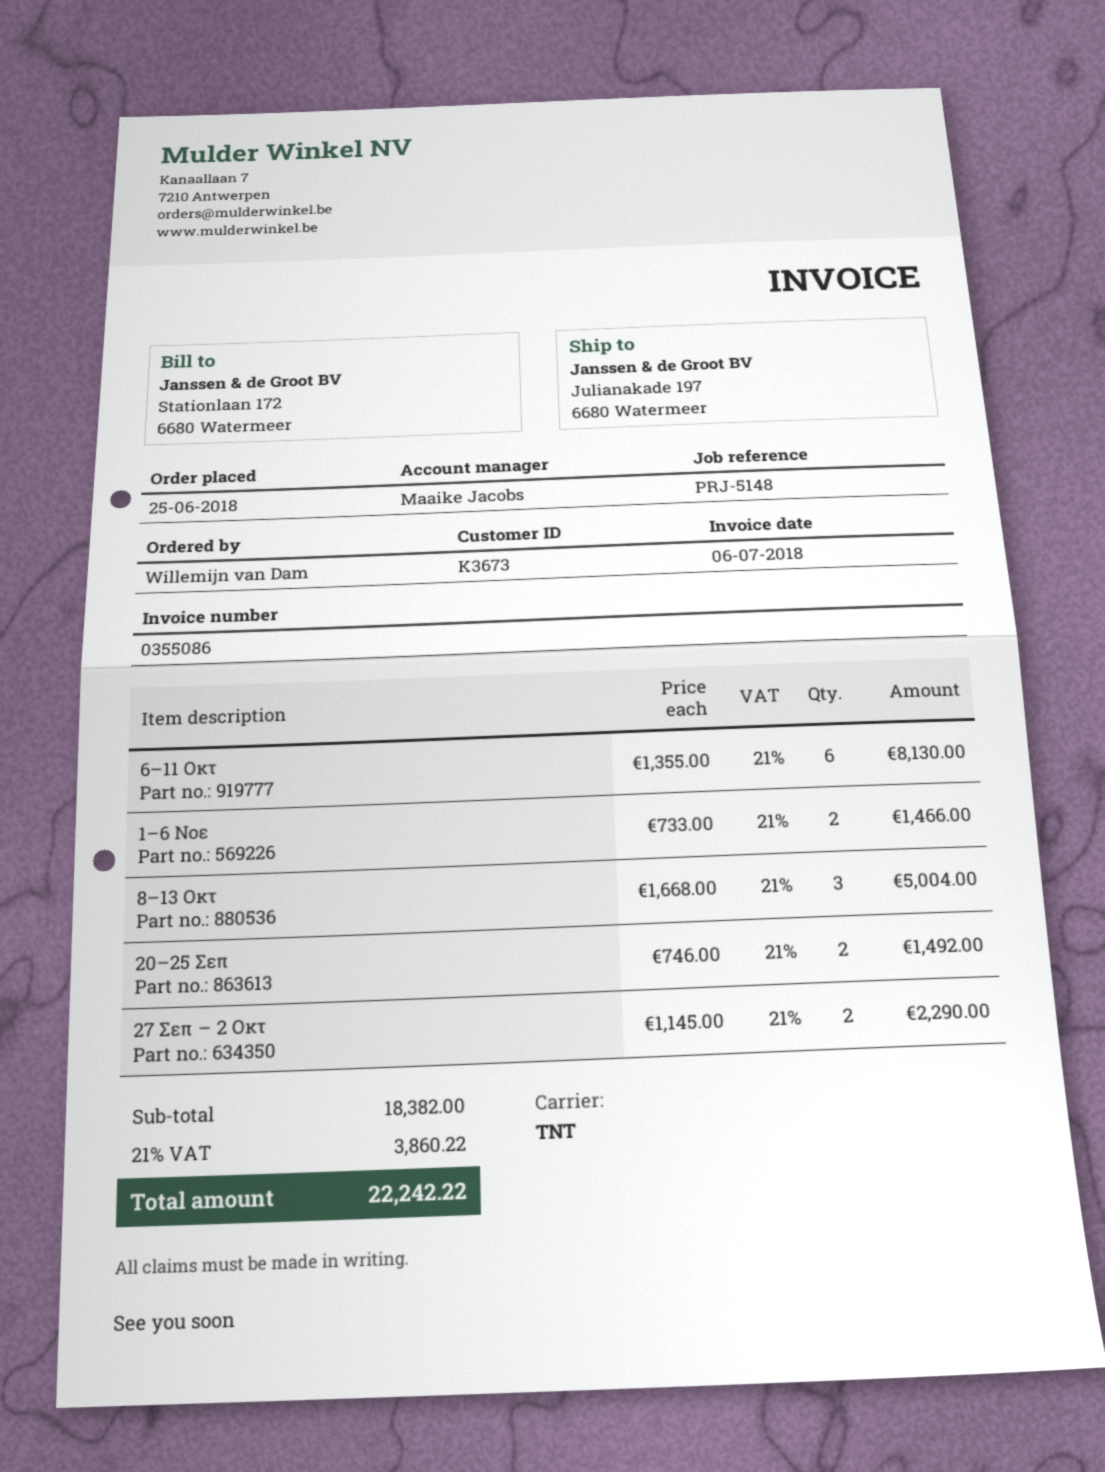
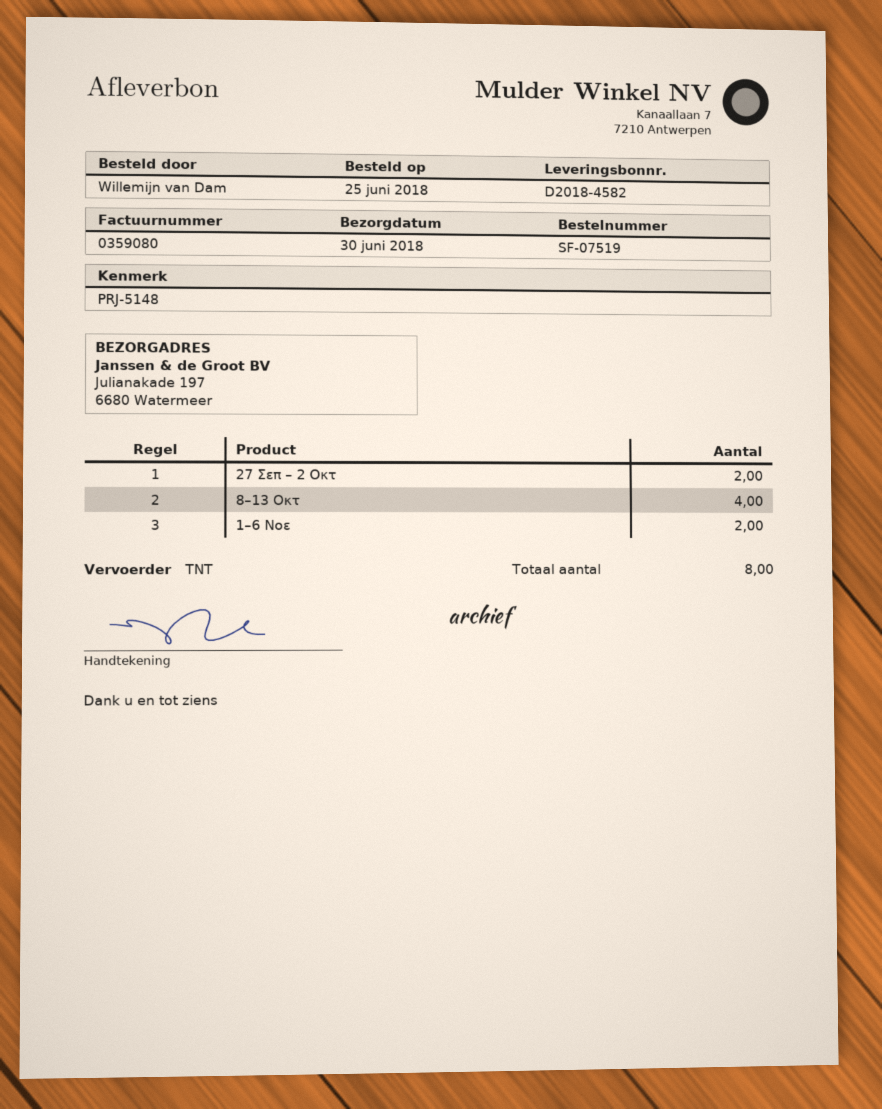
invoice number: 0355086 -> 0359080
6–11 Οκτ: 6 -> none
8–13 Οκτ: 3 -> 4
20–25 Σεπ: 2 -> none

